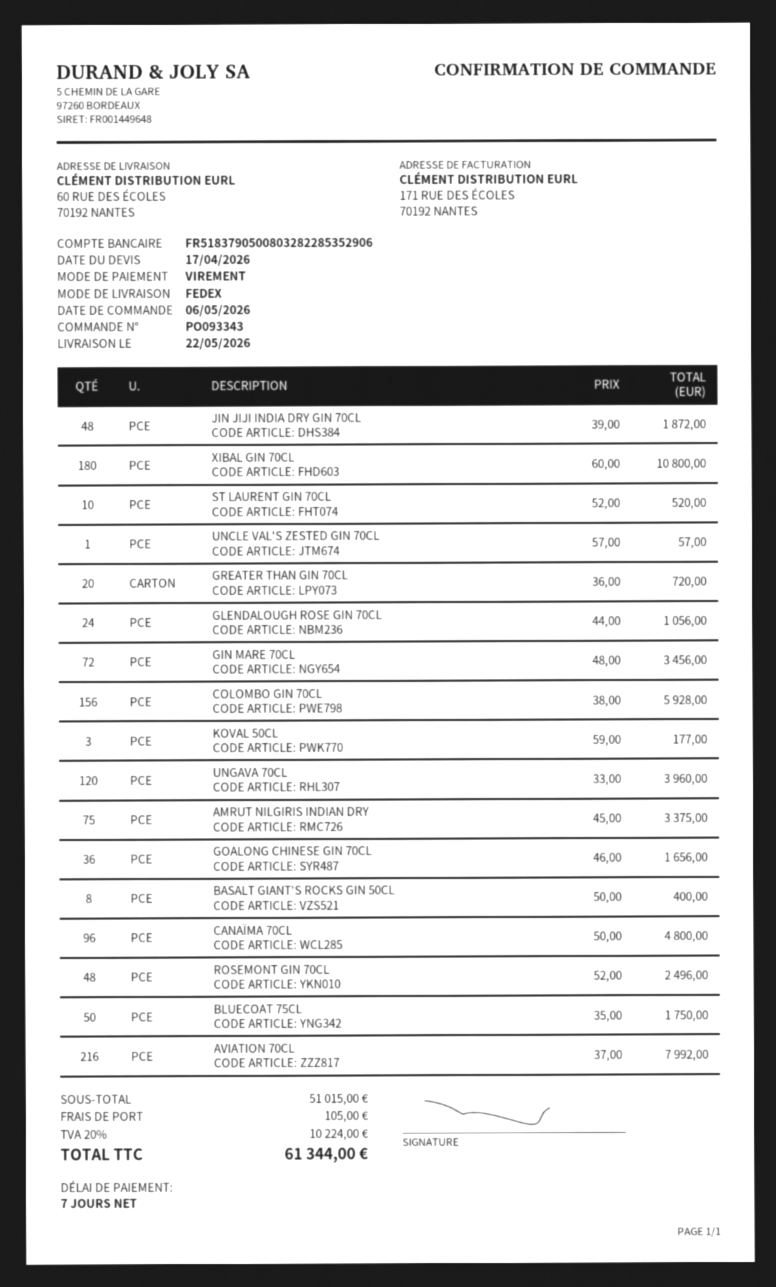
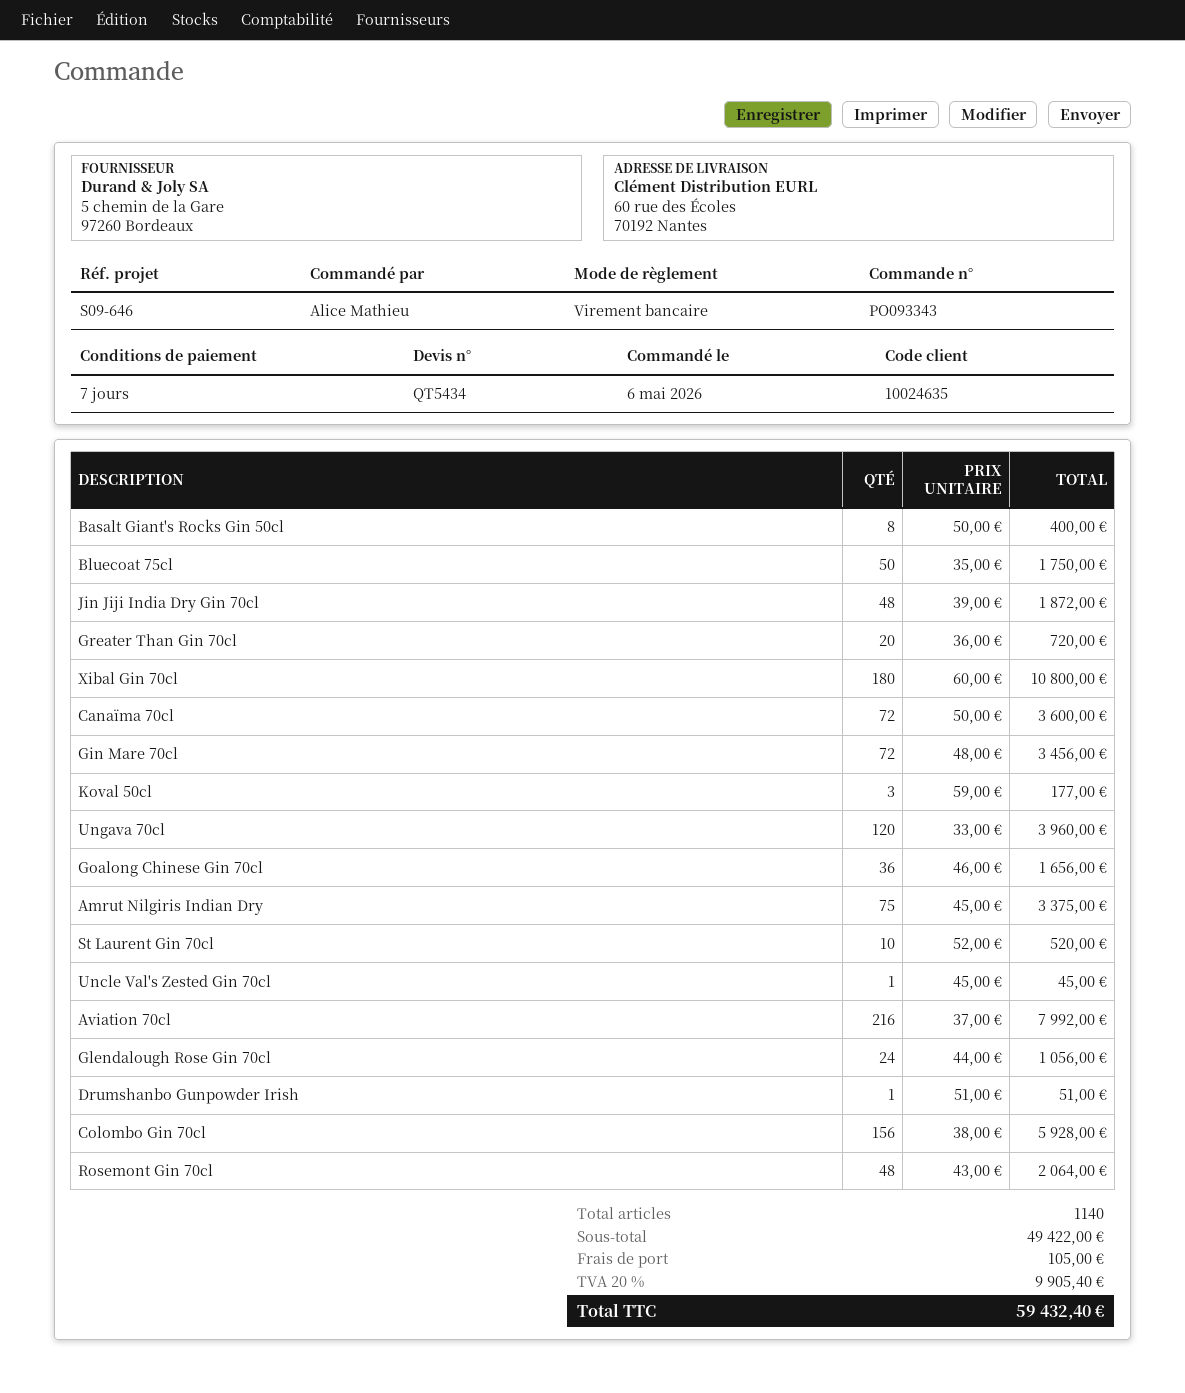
UNCLE VAL'S ZESTED GIN 70CL: 1 x 57.00 = 57.00 -> 1 x 45.00 = 45.00
CANAÏMA 70CL: 96 x 50.00 = 4800.00 -> 72 x 50.00 = 3600.00
ROSEMONT GIN 70CL: 48 x 52.00 = 2496.00 -> 48 x 43.00 = 2064.00
Drumshanbo Gunpowder Irish: none -> 1 x 51.00 = 51.00
subtotal: 51015.00 -> 49422.00
tax: 20% = 10224.00 -> 20% = 9905.40
total: 61344.00 -> 59432.40

